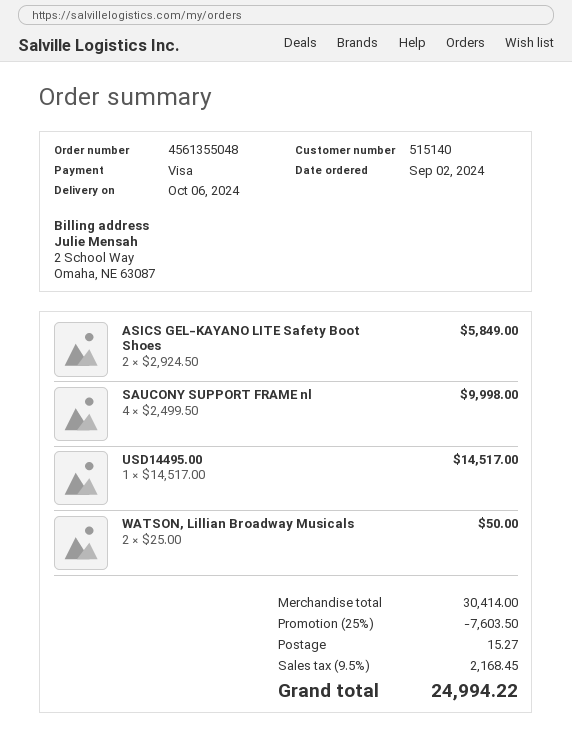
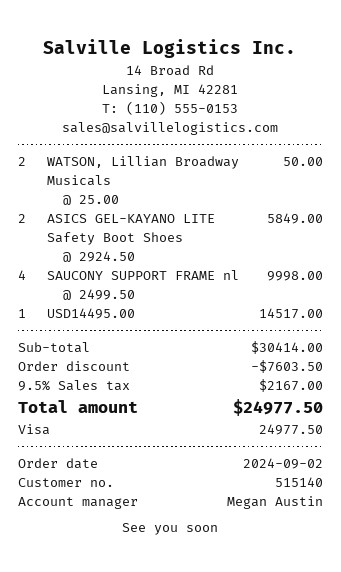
shipping: 15.27 -> none
tax: 9.5% = 2168.45 -> 9.5% = 2167.00
total: 24994.22 -> 24977.50

